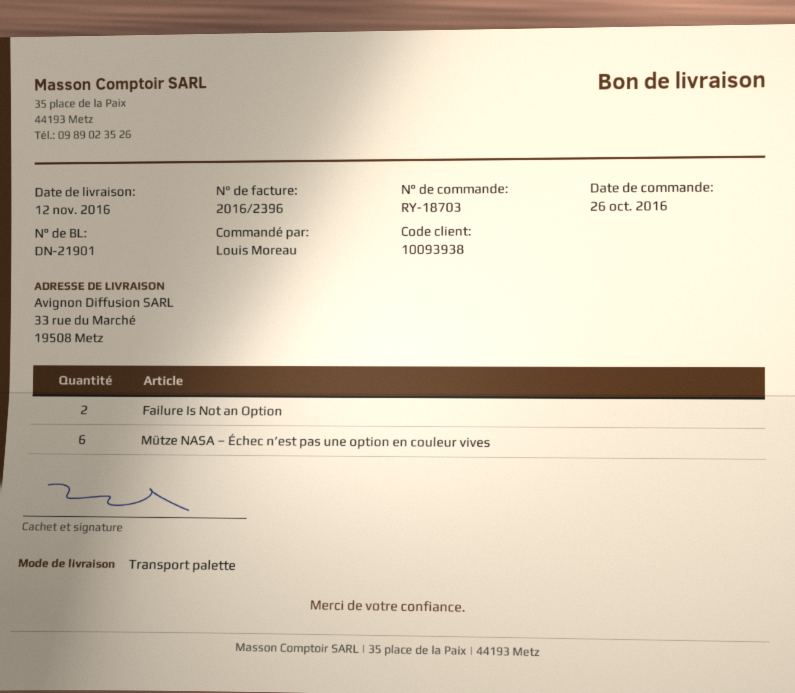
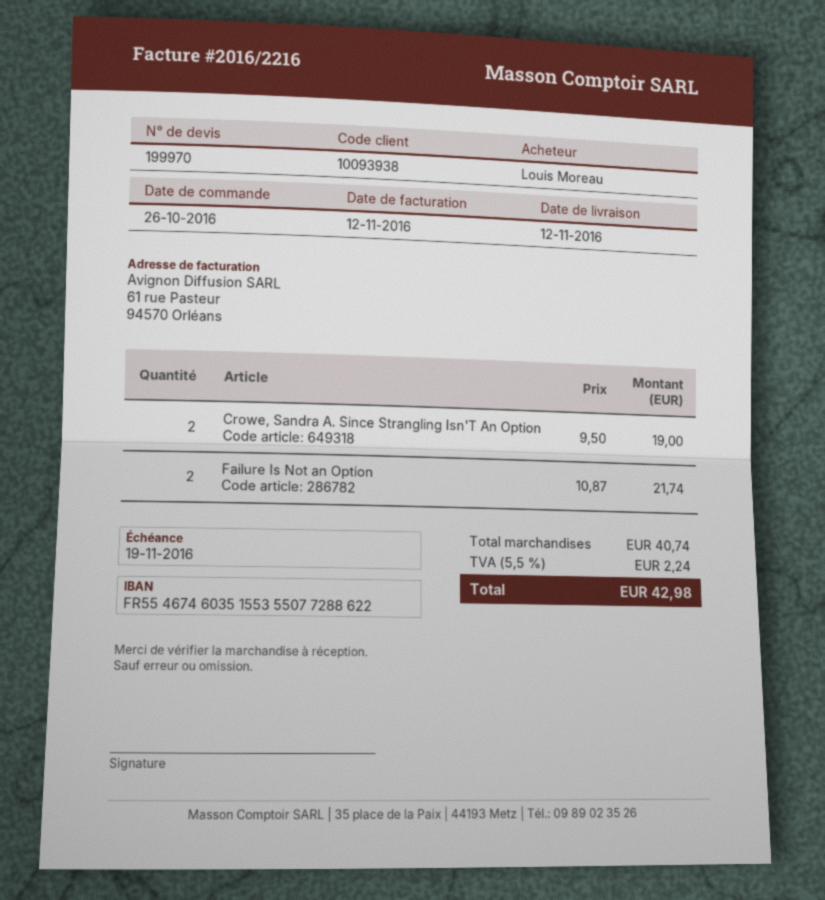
invoice number: 2016/2396 -> 2016/2216
Mütze NASA – Échec n’est pas une option en couleur vives: 6 -> none
Crowe, Sandra A. Since Strangling Isn'T An Option: none -> 2

